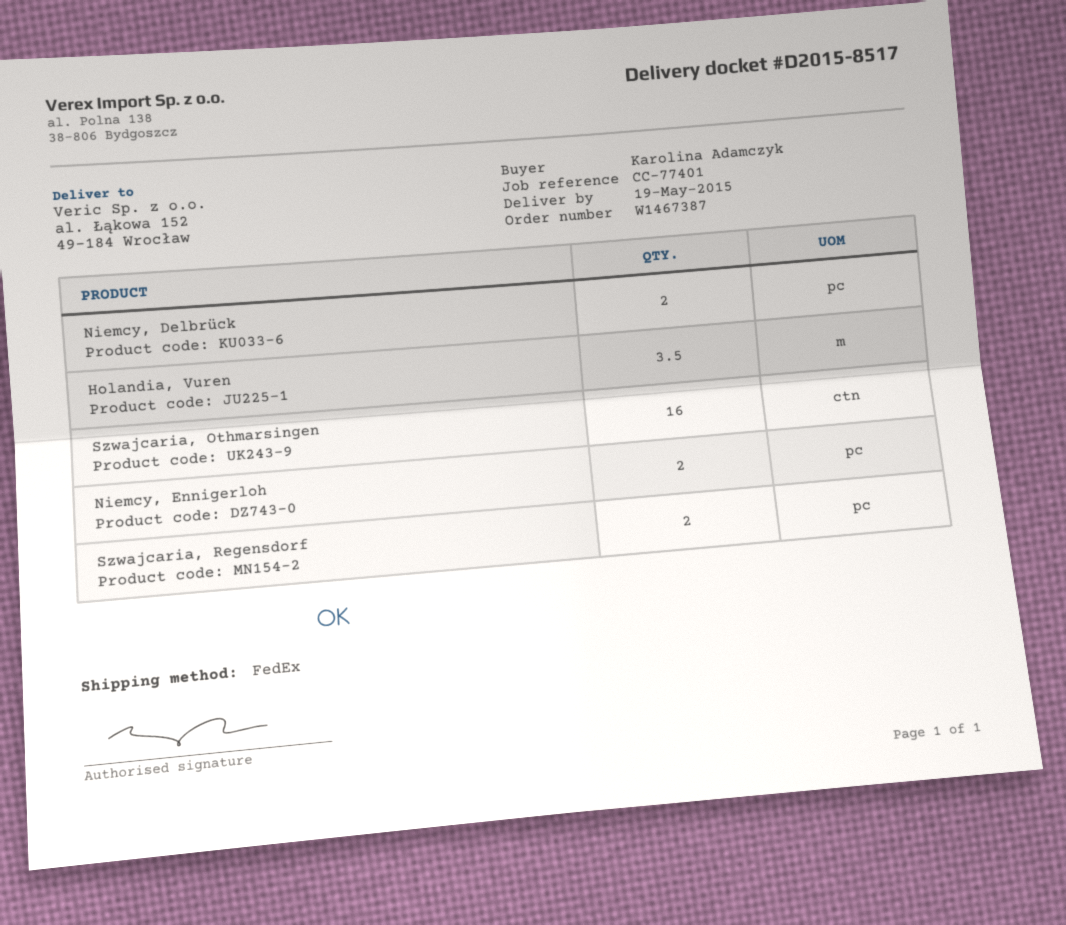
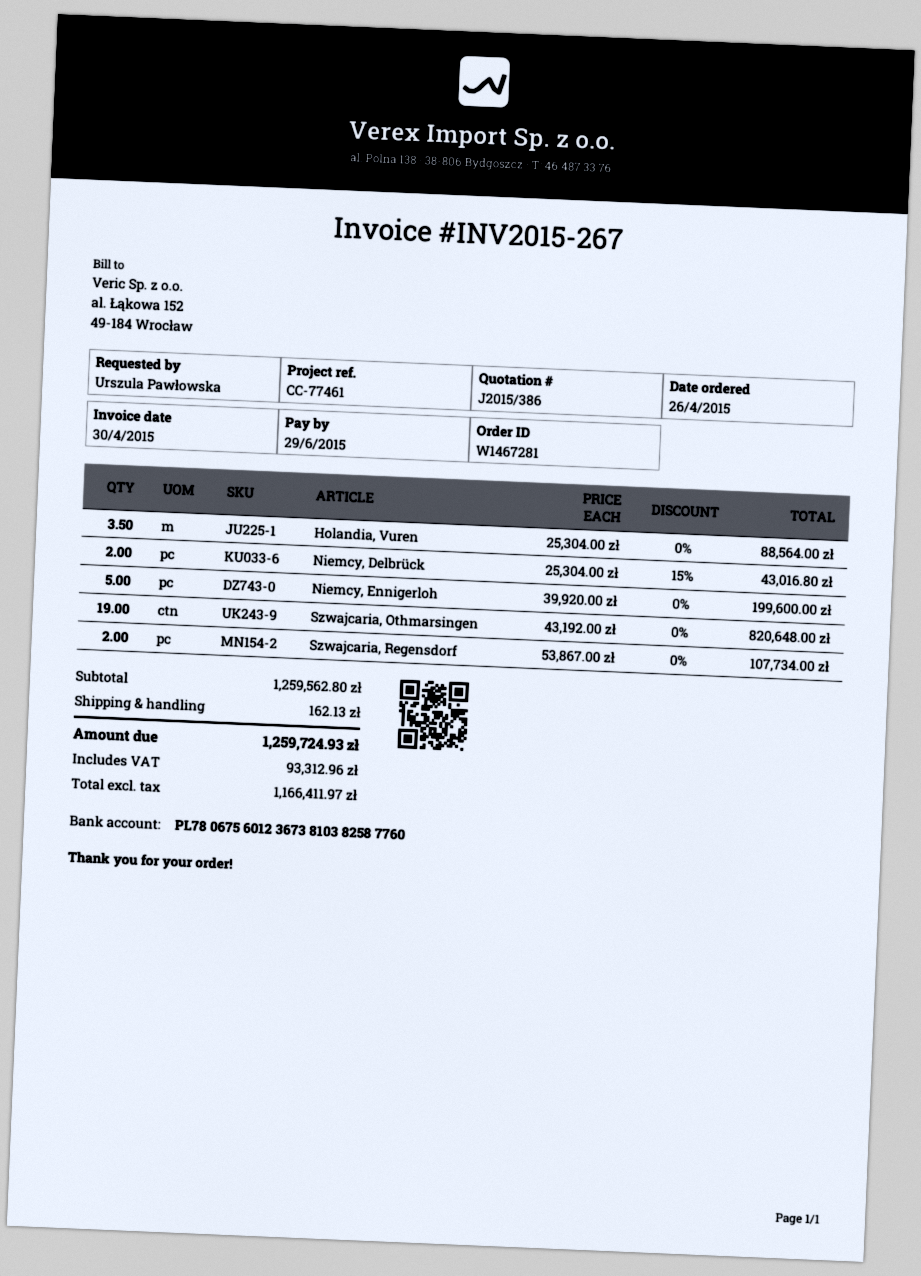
order number: W1467387 -> W1467281
reference: CC-77401 -> CC-77461
ordered by: Karolina Adamczyk -> Urszula Pawłowska
Szwajcaria, Othmarsingen: 16 -> 19
Niemcy, Ennigerloh: 2 -> 5

